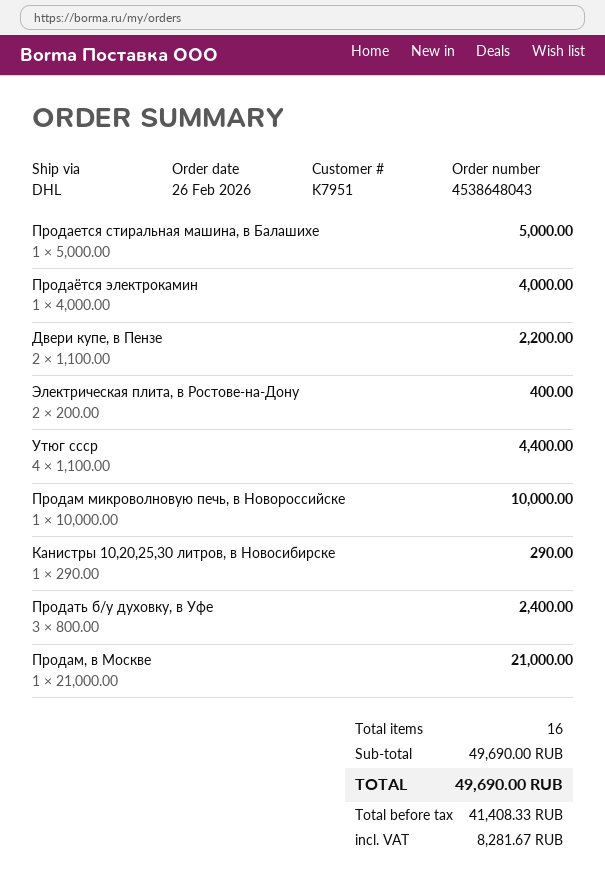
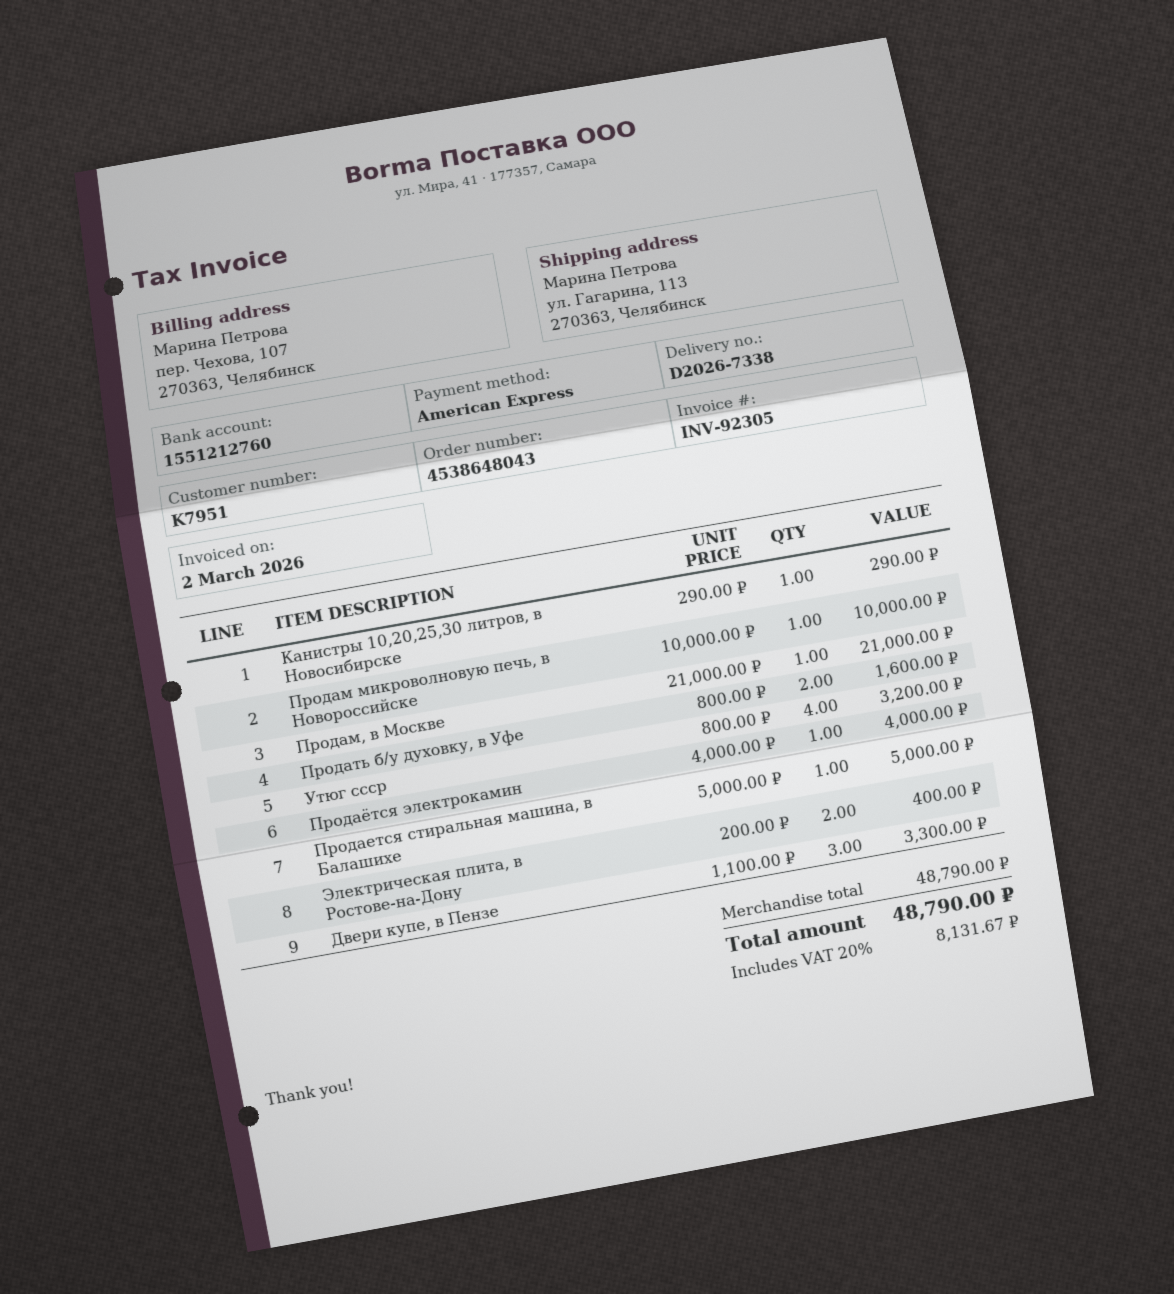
Двери купе, в Пензе: 2 x 1100.00 = 2200.00 -> 3 x 1100.00 = 3300.00
Утюг ссср: 4 x 1100.00 = 4400.00 -> 4 x 800.00 = 3200.00
Продать б/у духовку, в Уфе: 3 x 800.00 = 2400.00 -> 2 x 800.00 = 1600.00
subtotal: 49690.00 -> 48790.00
tax: 8281.67 -> 8131.67
total: 49690.00 -> 48790.00

